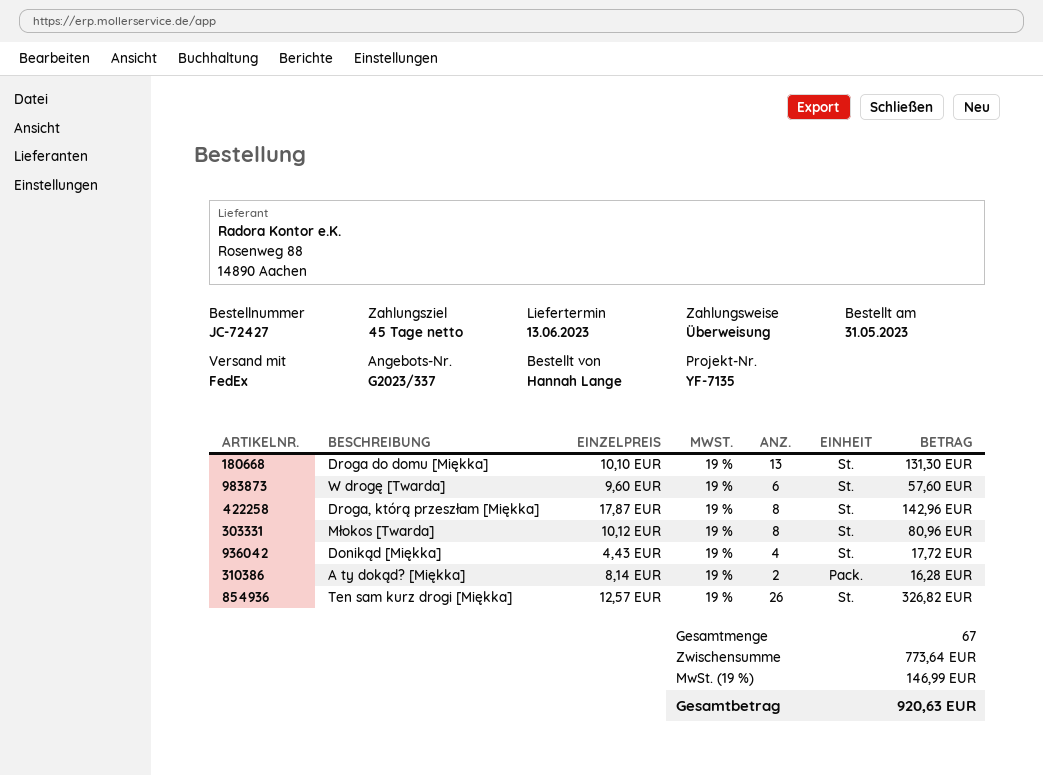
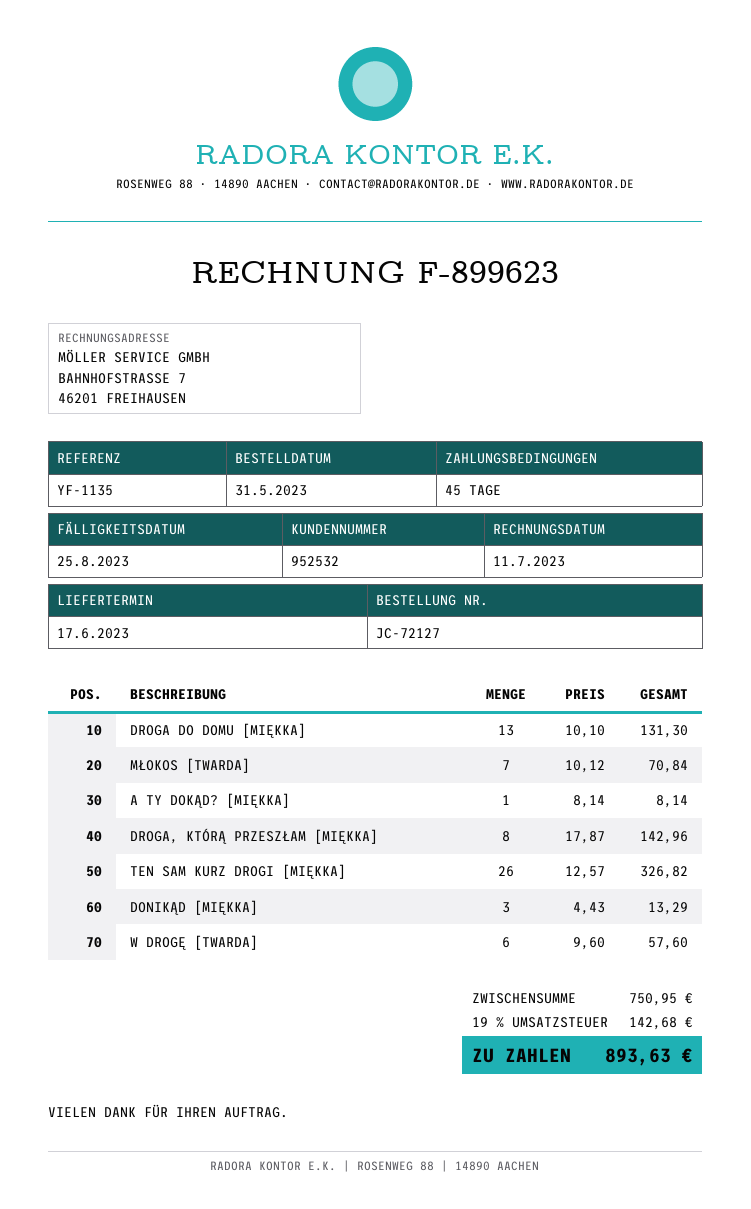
order number: JC-72427 -> JC-72127
delivery date: 2023-06-13 -> 2023-06-17
reference: YF-7135 -> YF-1135
Młokos [Twarda]: 8 x 10.12 = 80.96 -> 7 x 10.12 = 70.84
Donikąd [Miękka]: 4 x 4.43 = 17.72 -> 3 x 4.43 = 13.29
A ty dokąd? [Miękka]: 2 x 8.14 = 16.28 -> 1 x 8.14 = 8.14
subtotal: 773.64 -> 750.95
tax: 19% = 146.99 -> 19% = 142.68
total: 920.63 -> 893.63

